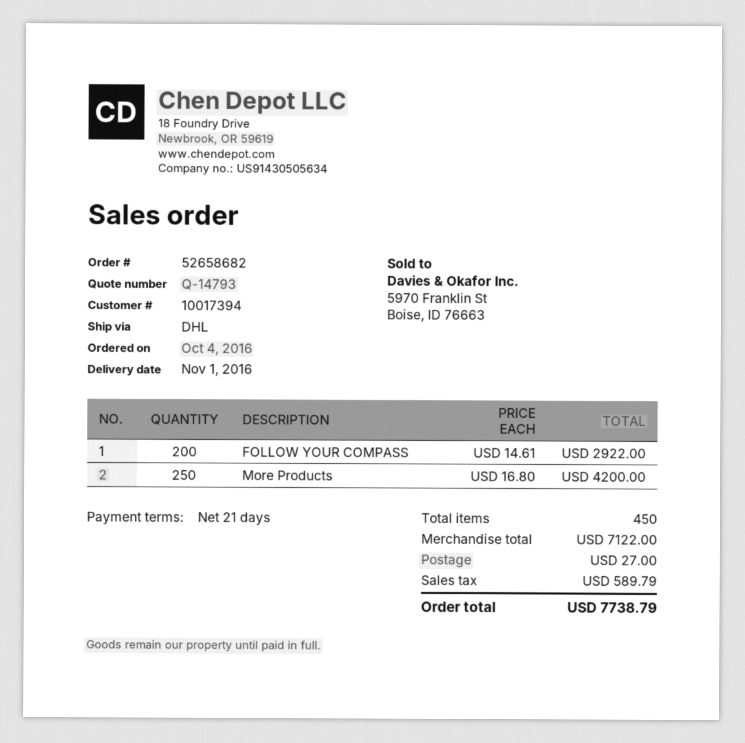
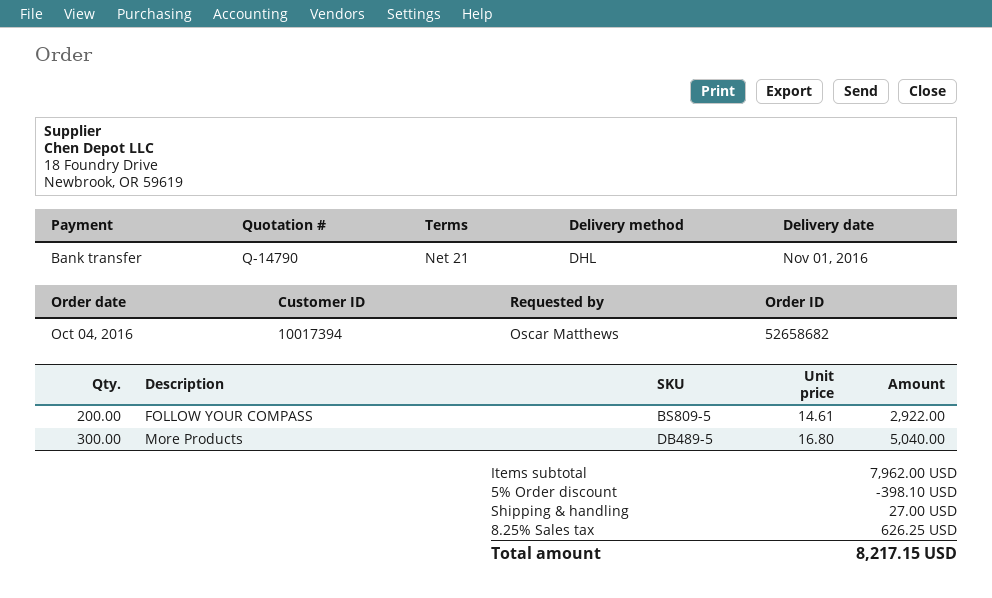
quote number: Q-14793 -> Q-14790
More Products: 250 x 16.80 = 4200.00 -> 300 x 16.80 = 5040.00
subtotal: 7122.00 -> 7962.00
discount: none -> 5% = 398.10
tax: 589.79 -> 626.25
total: 7738.79 -> 8217.15

